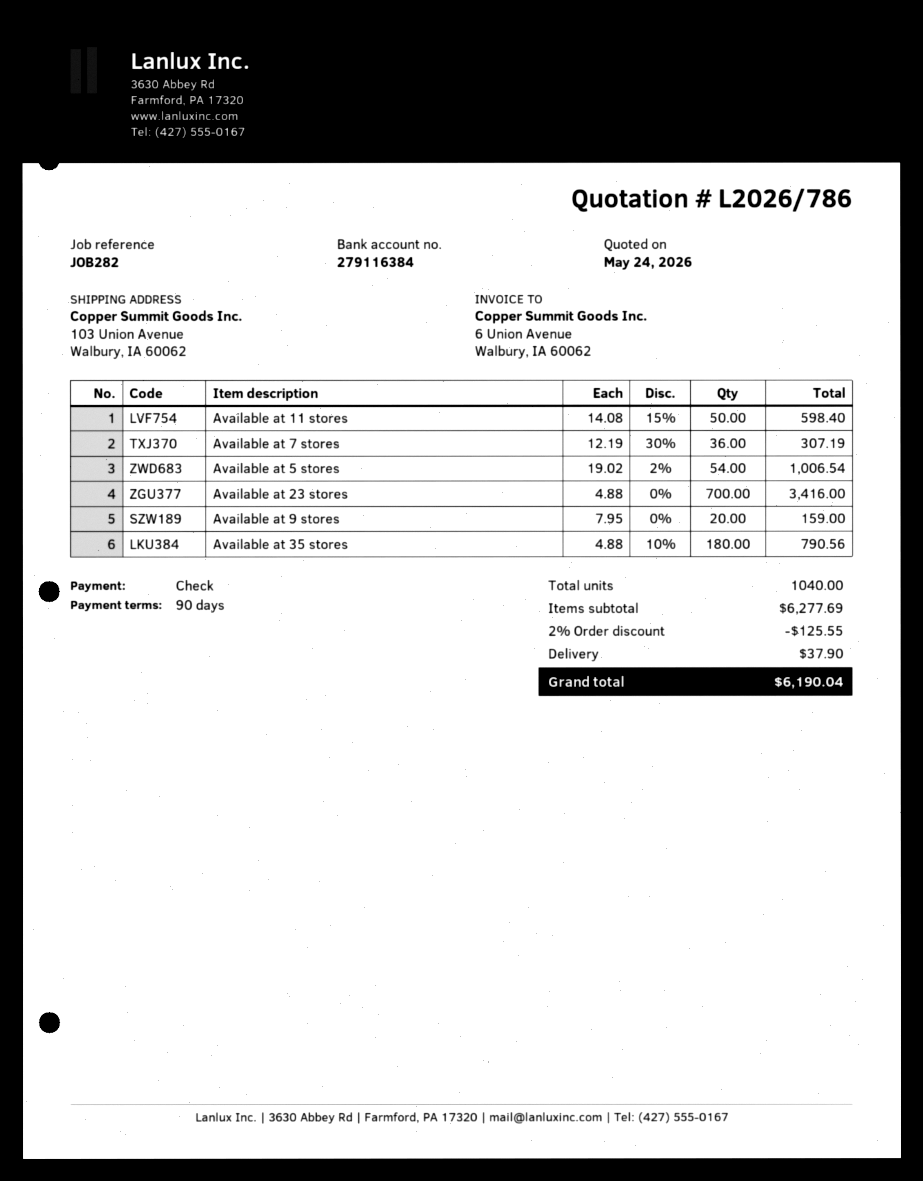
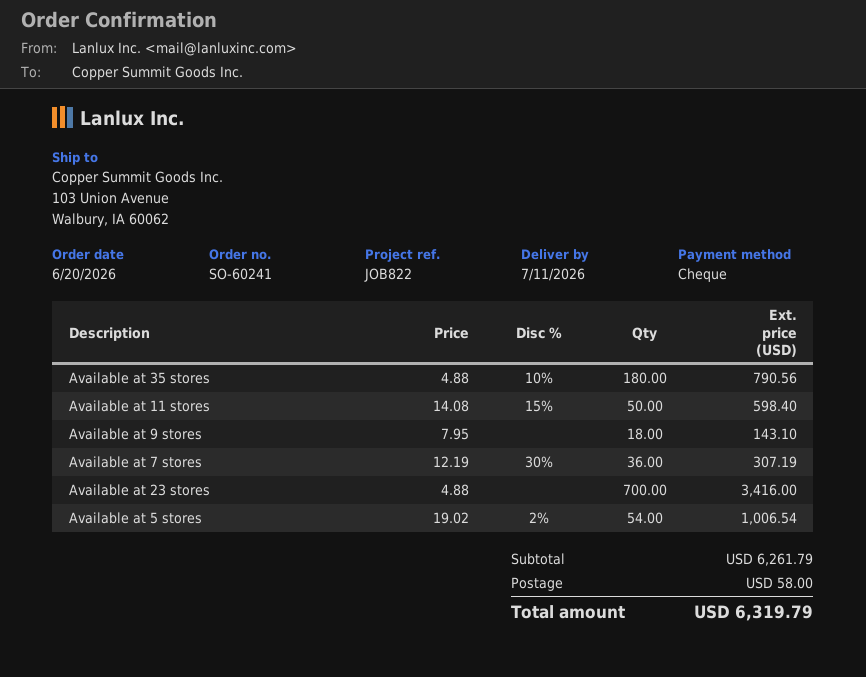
reference: JOB282 -> JOB822
Available at 9 stores: 20 x 7.95 = 159.00 -> 18 x 7.95 = 143.10
subtotal: 6277.69 -> 6261.79
discount: 2% = 125.55 -> none
shipping: 37.90 -> 58.00
total: 6190.04 -> 6319.79

